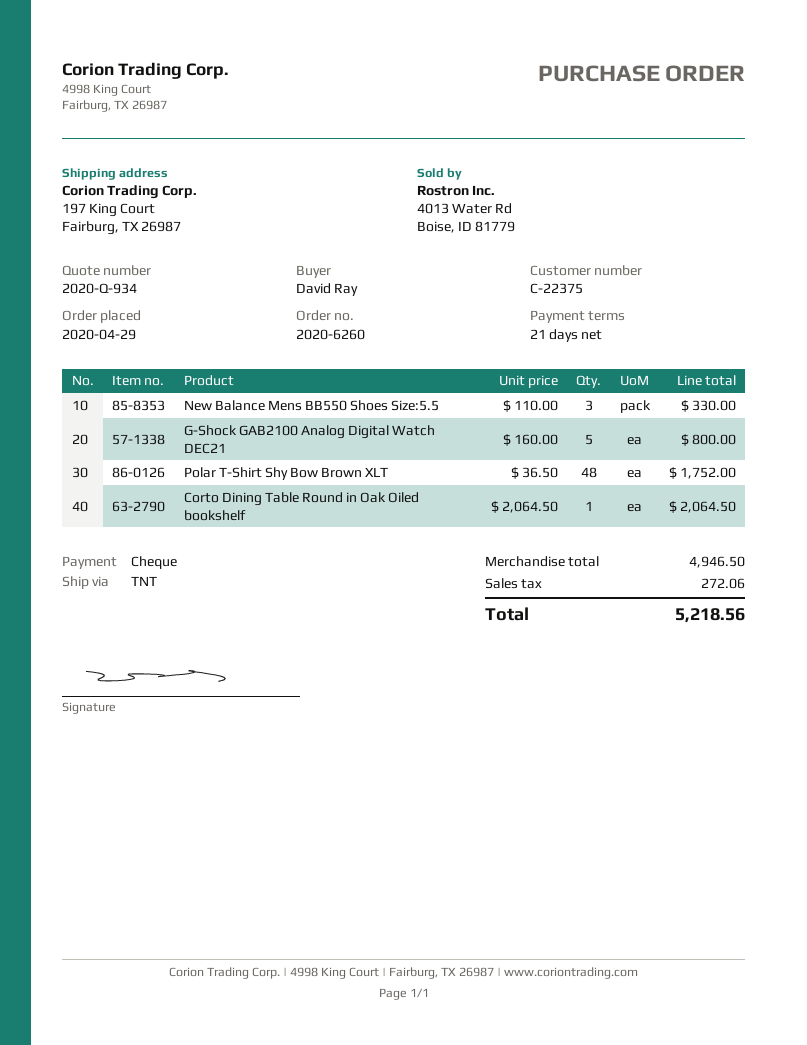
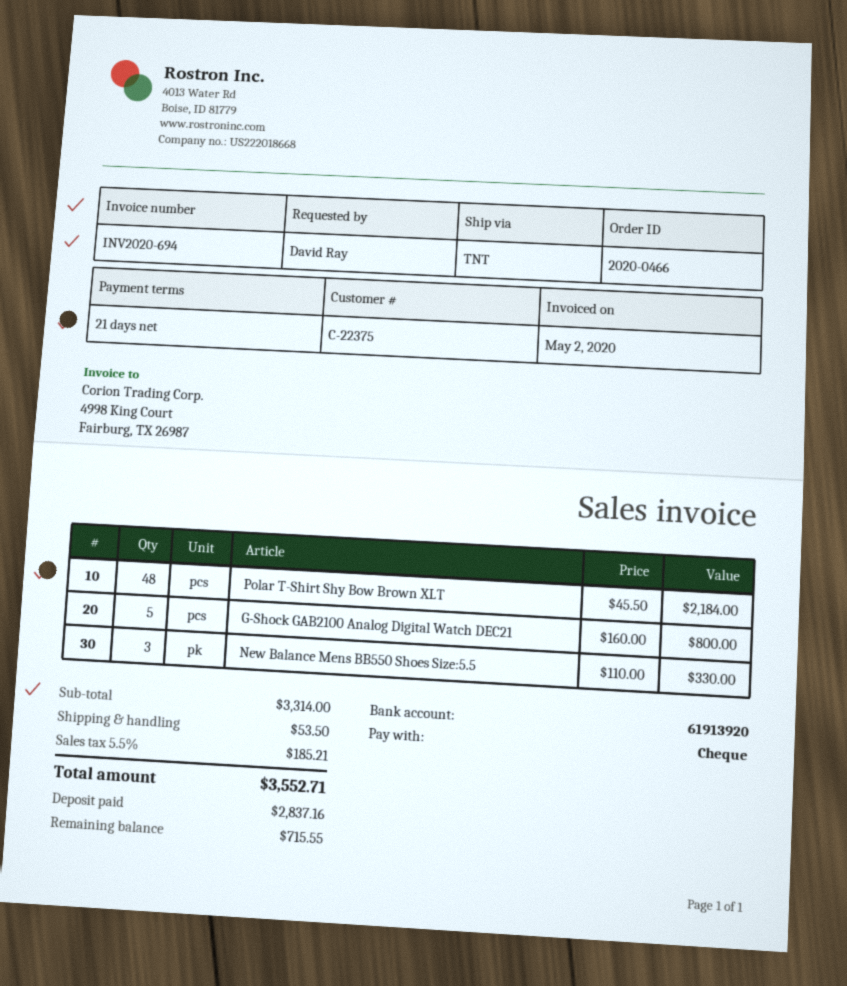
order number: 2020-6260 -> 2020-0466
Polar T-Shirt Shy Bow Brown XLT: 48 x 36.50 = 1752.00 -> 48 x 45.50 = 2184.00
Corto Dining Table Round in Oak Oiled bookshelf: 1 x 2064.50 = 2064.50 -> none
subtotal: 4946.50 -> 3314.00
shipping: none -> 53.50
tax: 272.06 -> 185.21
total: 5218.56 -> 3552.71

